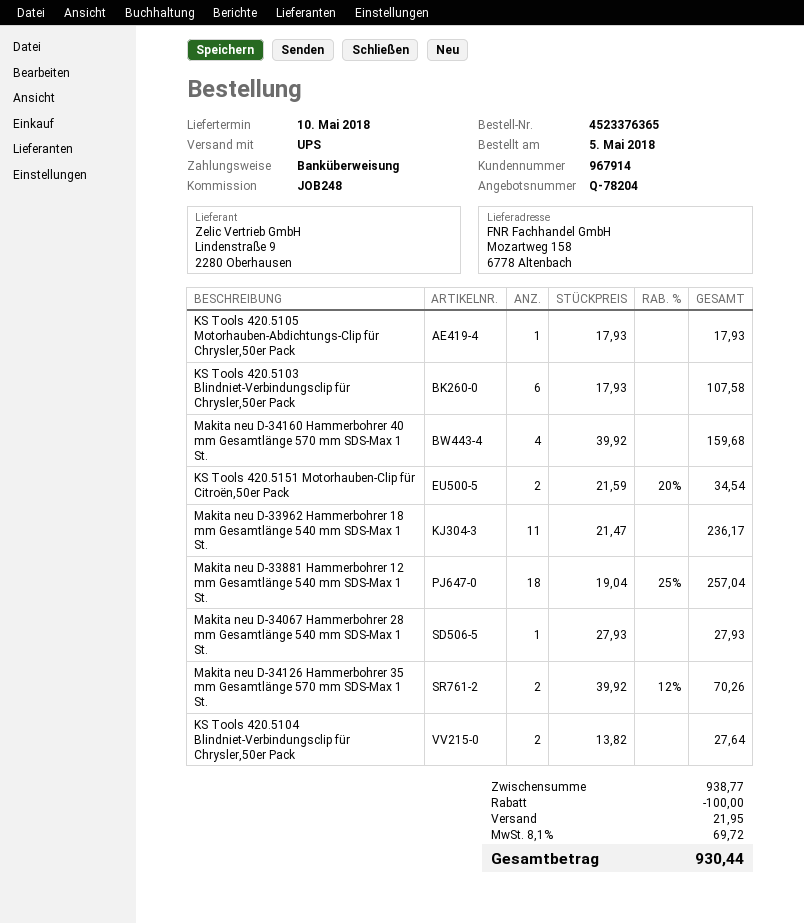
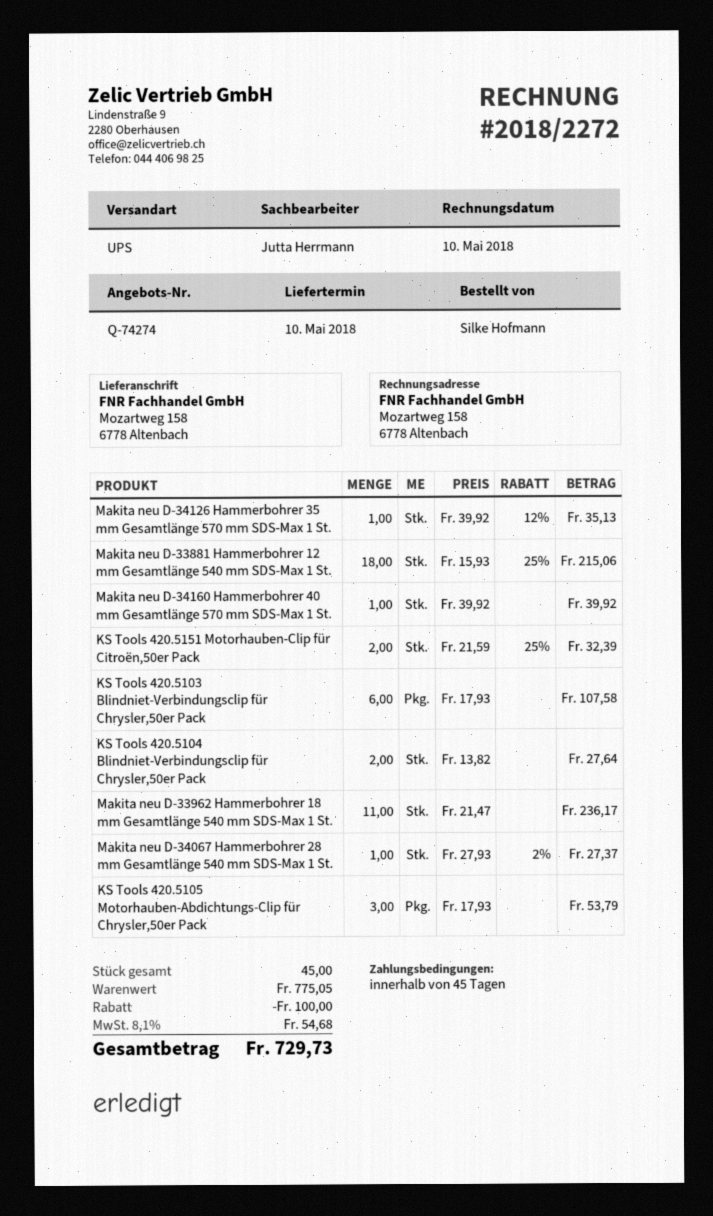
quote number: Q-78204 -> Q-74274
KS Tools 420.5105 Motorhauben-Abdichtungs-Clip für Chrysler,50er Pack: 1 x 17.93 = 17.93 -> 3 x 17.93 = 53.79
Makita neu D-34160 Hammerbohrer 40 mm Gesamtlänge 570 mm SDS-Max 1 St.: 4 x 39.92 = 159.68 -> 1 x 39.92 = 39.92
KS Tools 420.5151 Motorhauben-Clip für Citroën,50er Pack: 2 x 21.59 - 20% = 34.54 -> 2 x 21.59 - 25% = 32.39
Makita neu D-33881 Hammerbohrer 12 mm Gesamtlänge 540 mm SDS-Max 1 St.: 18 x 19.04 - 25% = 257.04 -> 18 x 15.93 - 25% = 215.06
Makita neu D-34067 Hammerbohrer 28 mm Gesamtlänge 540 mm SDS-Max 1 St.: 1 x 27.93 = 27.93 -> 1 x 27.93 - 2% = 27.37
Makita neu D-34126 Hammerbohrer 35 mm Gesamtlänge 570 mm SDS-Max 1 St.: 2 x 39.92 - 12% = 70.26 -> 1 x 39.92 - 12% = 35.13
subtotal: 938.77 -> 775.05
shipping: 21.95 -> none
tax: 8.1% = 69.72 -> 8.1% = 54.68
total: 930.44 -> 729.73

